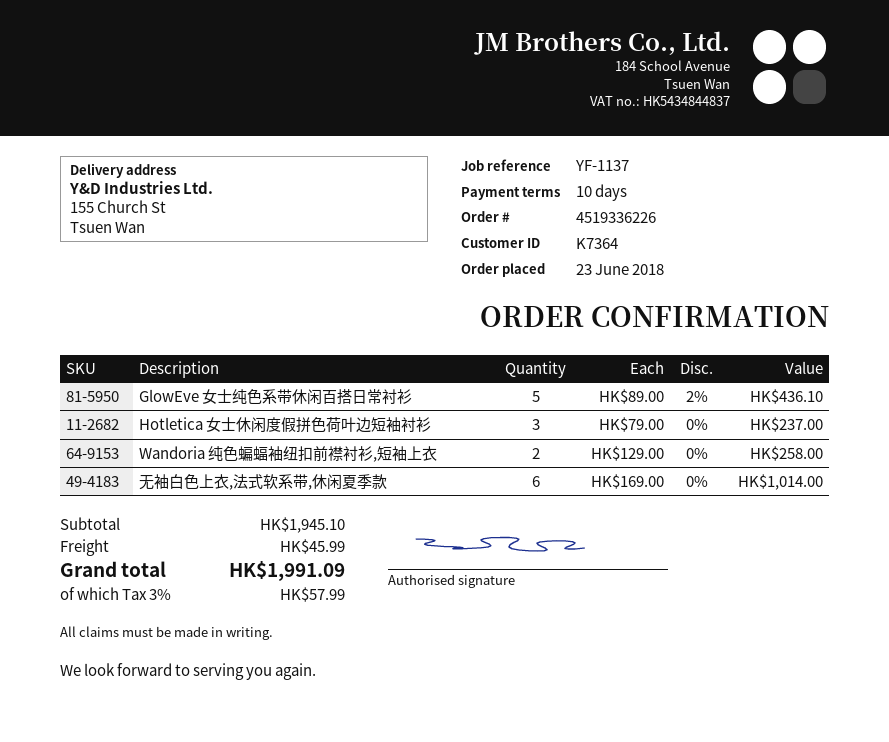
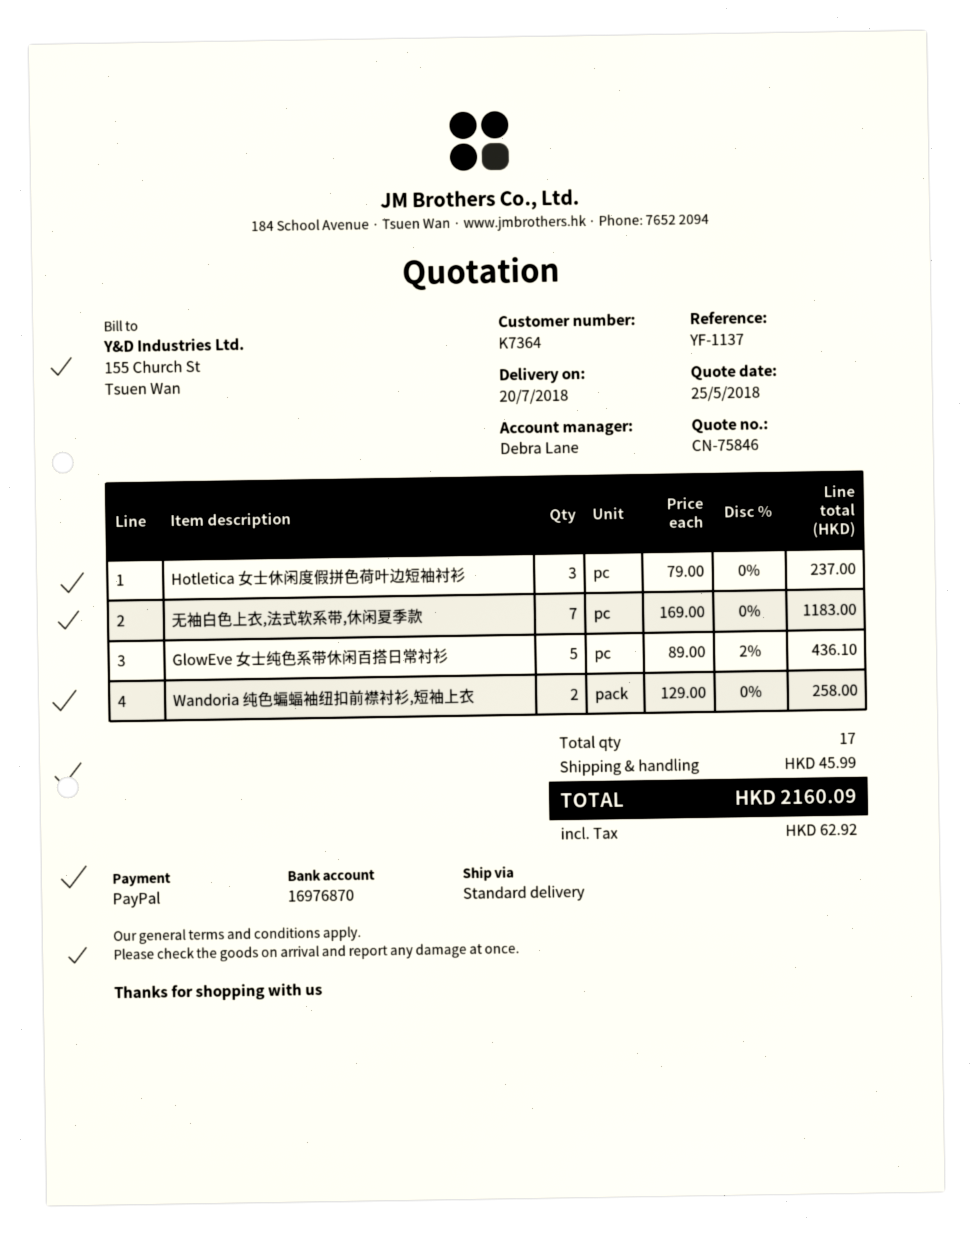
无袖白色上衣,法式软系带,休闲夏季款: 6 x 169.00 = 1014.00 -> 7 x 169.00 = 1183.00
tax: 57.99 -> 62.92
total: 1991.09 -> 2160.09

